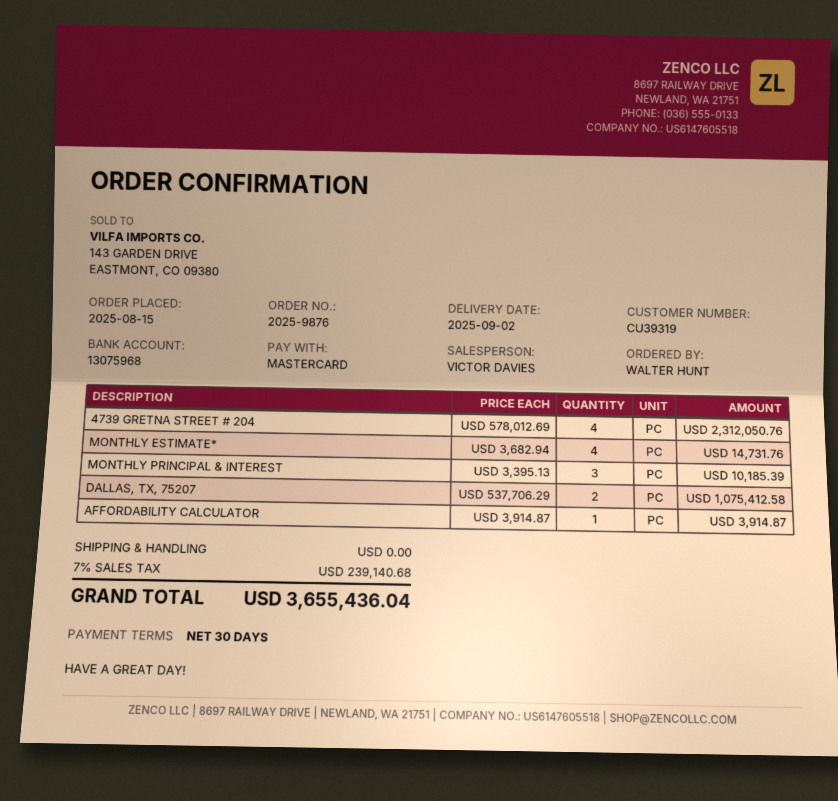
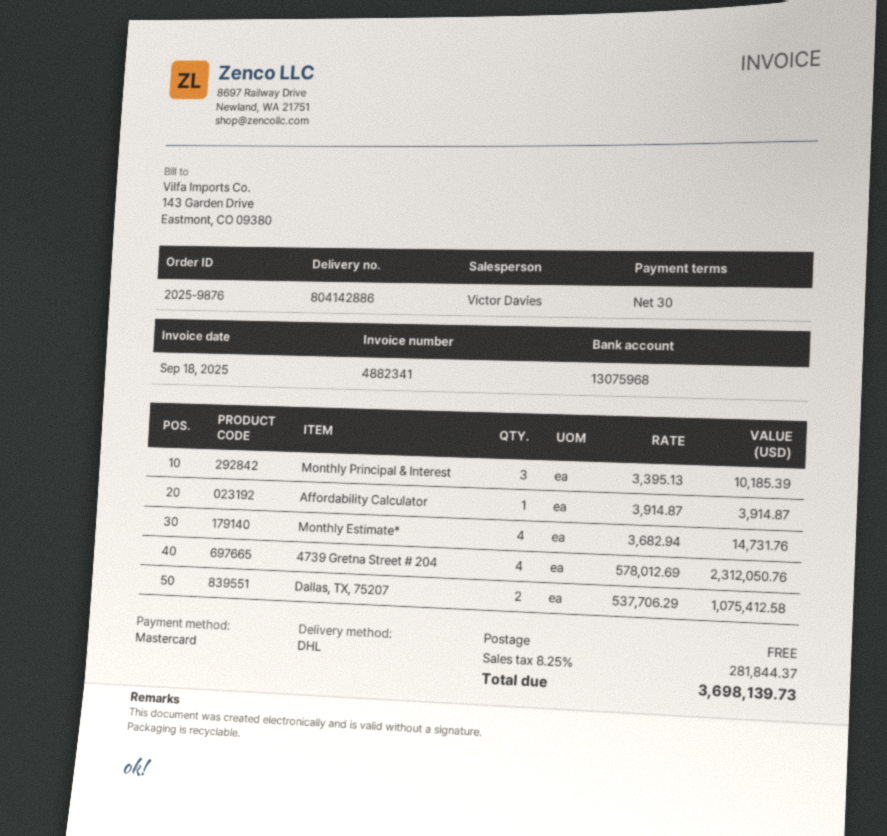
tax: 7% = 239140.68 -> 8.25% = 281844.37
total: 3655436.04 -> 3698139.73

